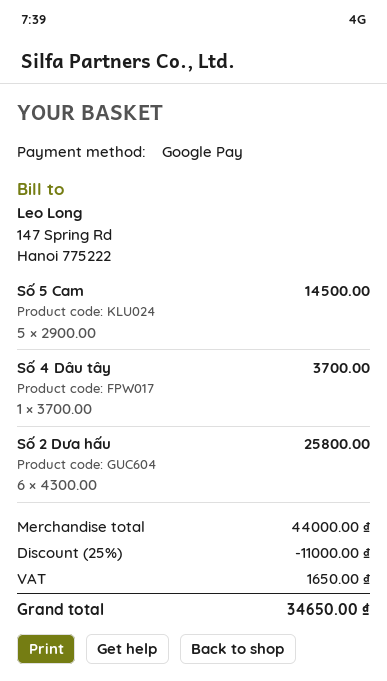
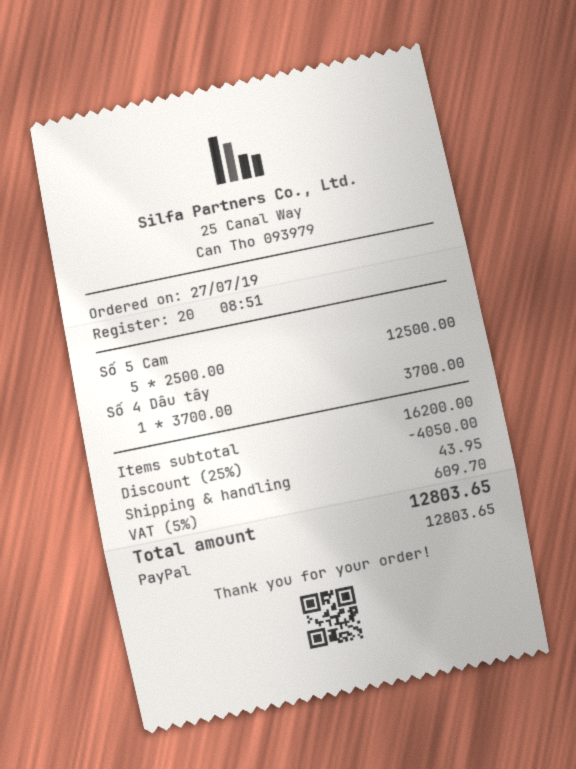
payment method: Google Pay -> PayPal
Số 5 Cam: 5 x 2900.00 = 14500.00 -> 5 x 2500.00 = 12500.00
Số 2 Dưa hấu: 6 x 4300.00 = 25800.00 -> none
subtotal: 44000.00 -> 16200.00
discount: 25% = 11000.00 -> 25% = 4050.00
shipping: none -> 43.95
tax: 1650.00 -> 609.70
total: 34650.00 -> 12803.65

